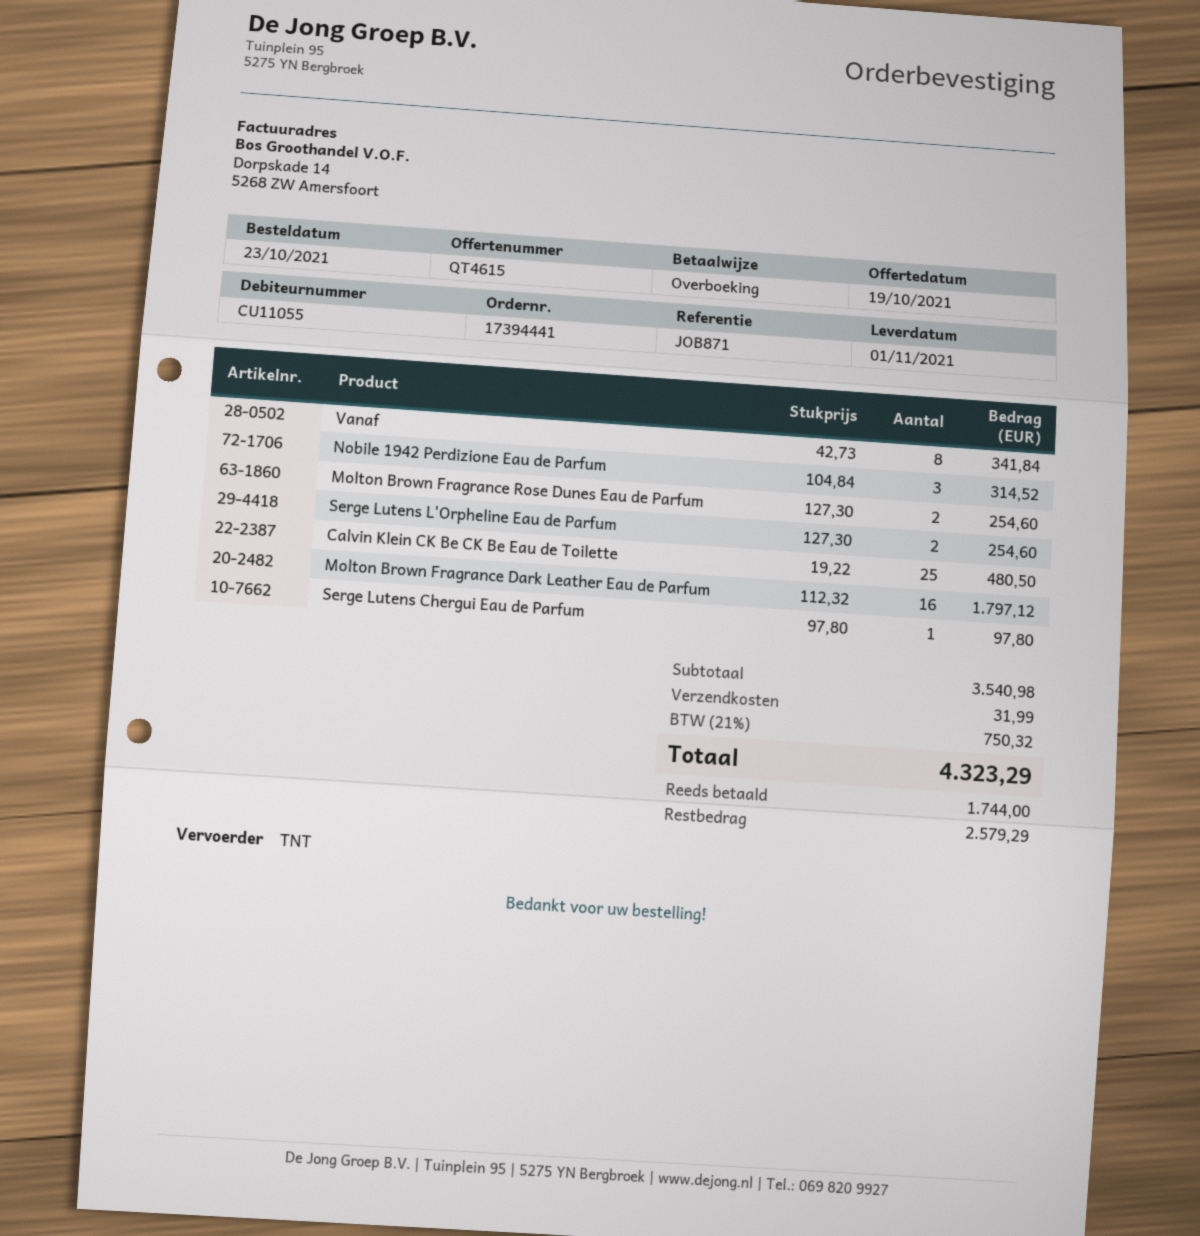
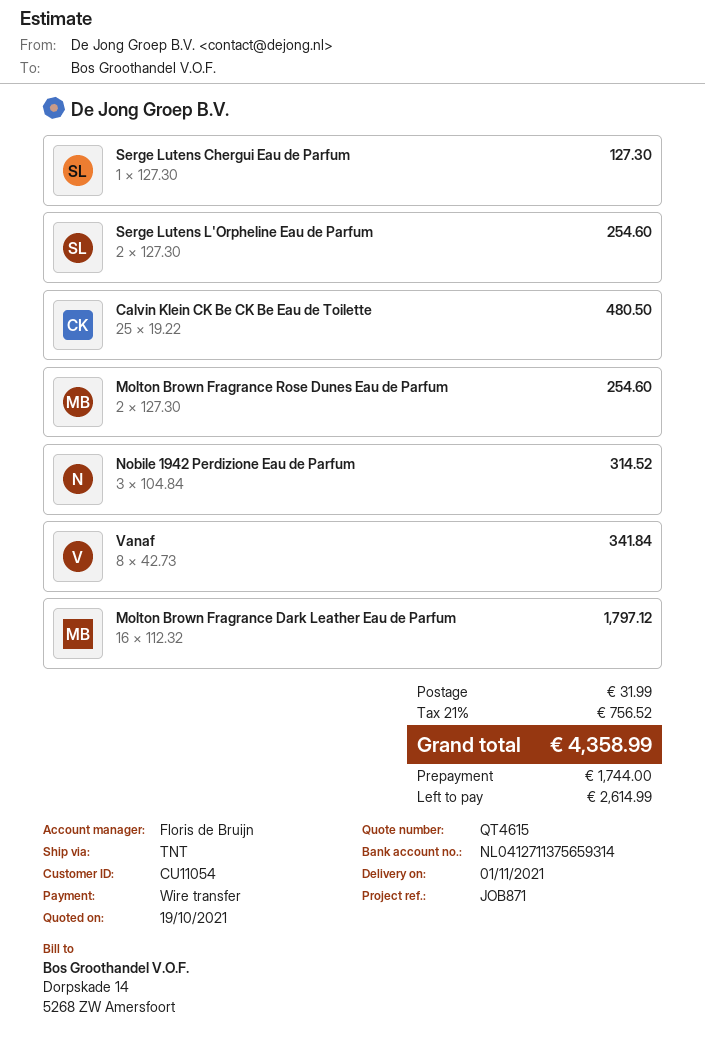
customer number: CU11055 -> CU11054
Serge Lutens Chergui Eau de Parfum: 1 x 97.80 = 97.80 -> 1 x 127.30 = 127.30
tax: 21% = 750.32 -> 21% = 756.52
total: 4323.29 -> 4358.99
balance: 2579.29 -> 2614.99

